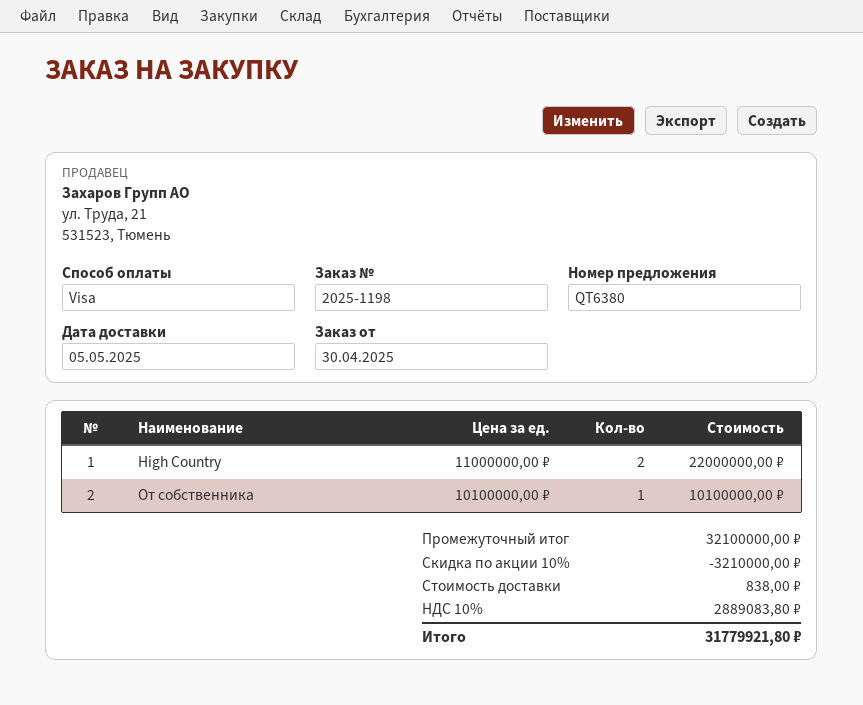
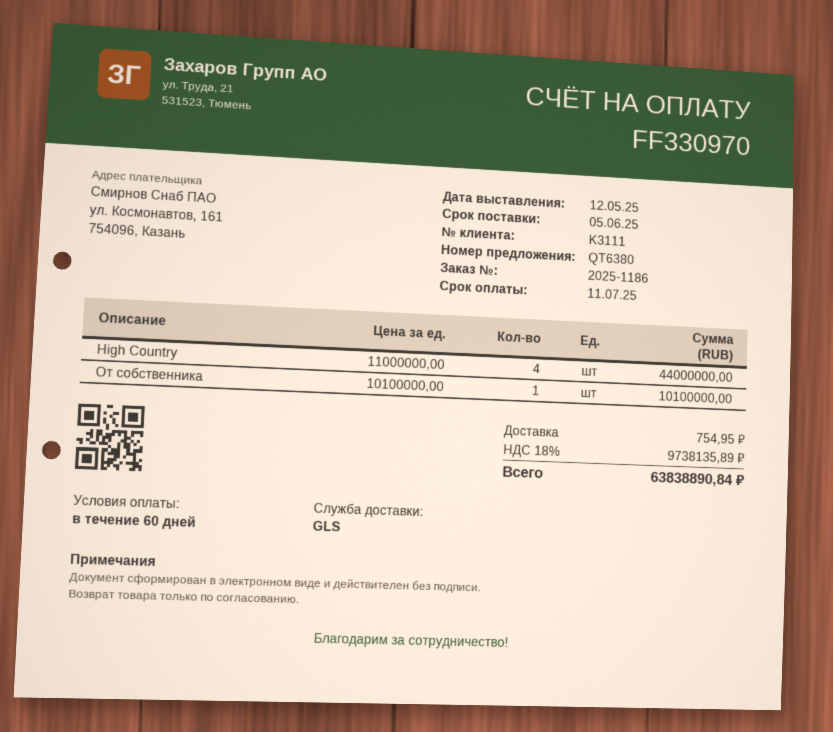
order number: 2025-1198 -> 2025-1186
delivery date: 2025-05-05 -> 2025-06-05
High Country: 2 x 11000000.00 = 22000000.00 -> 4 x 11000000.00 = 44000000.00
discount: 10% = 3210000.00 -> none
shipping: 838.00 -> 754.95
tax: 10% = 2889083.80 -> 18% = 9738135.89
total: 31779921.80 -> 63838890.84

